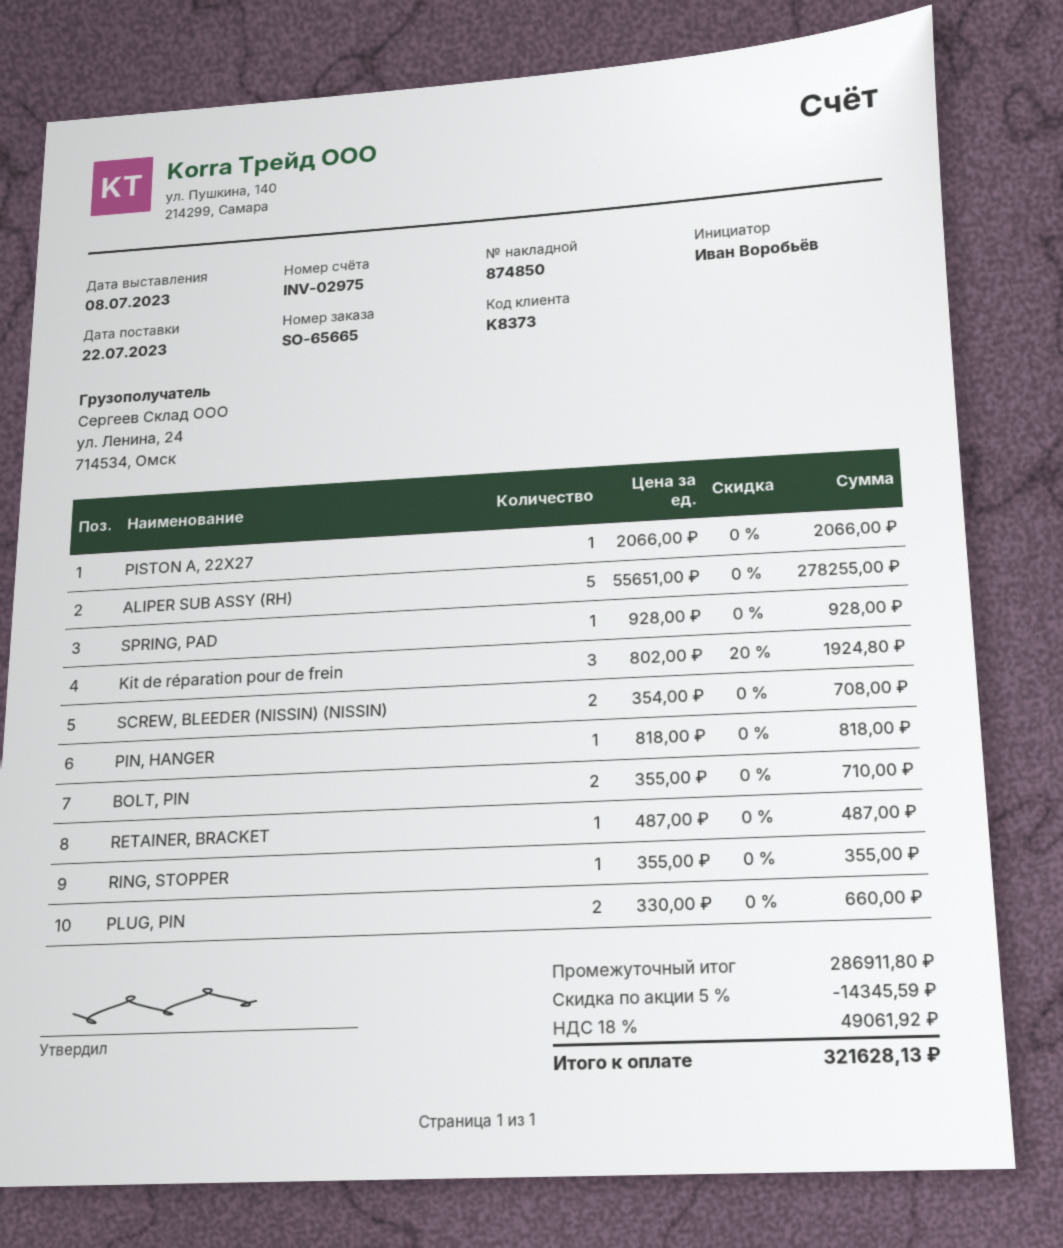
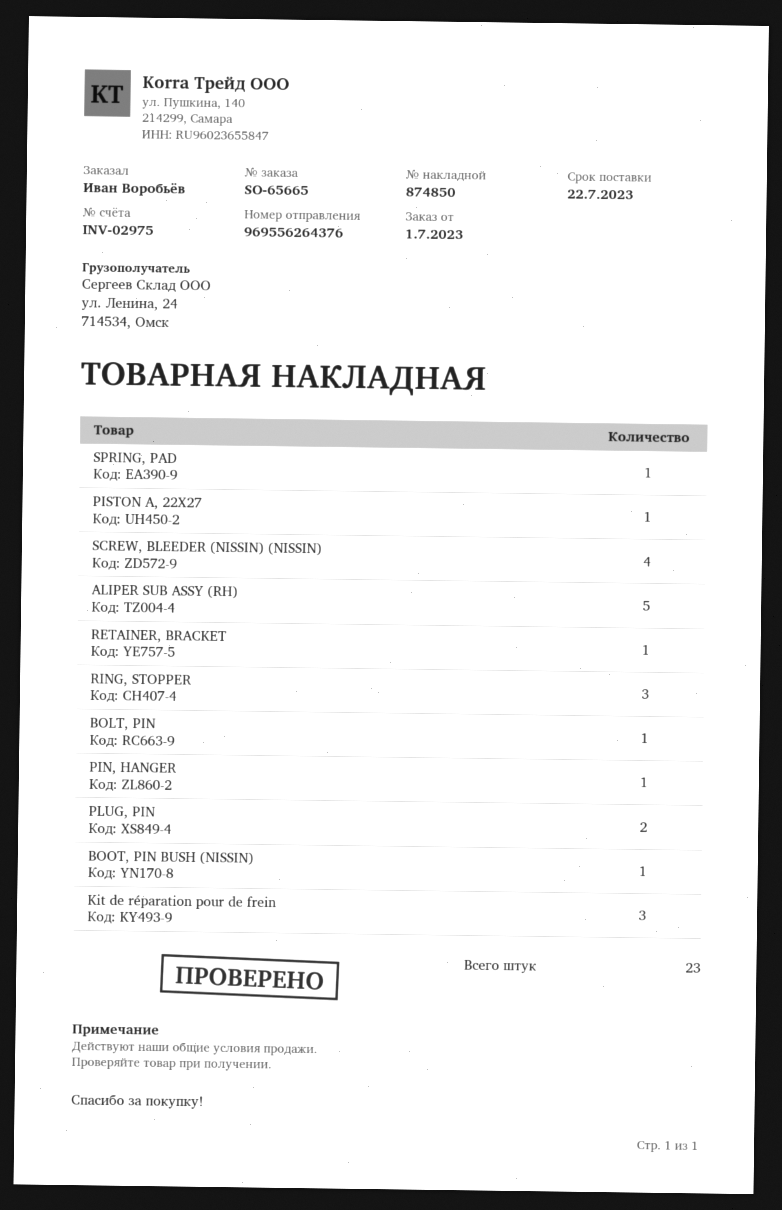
SCREW, BLEEDER (NISSIN) (NISSIN): 2 -> 4
BOLT, PIN: 2 -> 1
RING, STOPPER: 1 -> 3
BOOT, PIN BUSH (NISSIN): none -> 1

